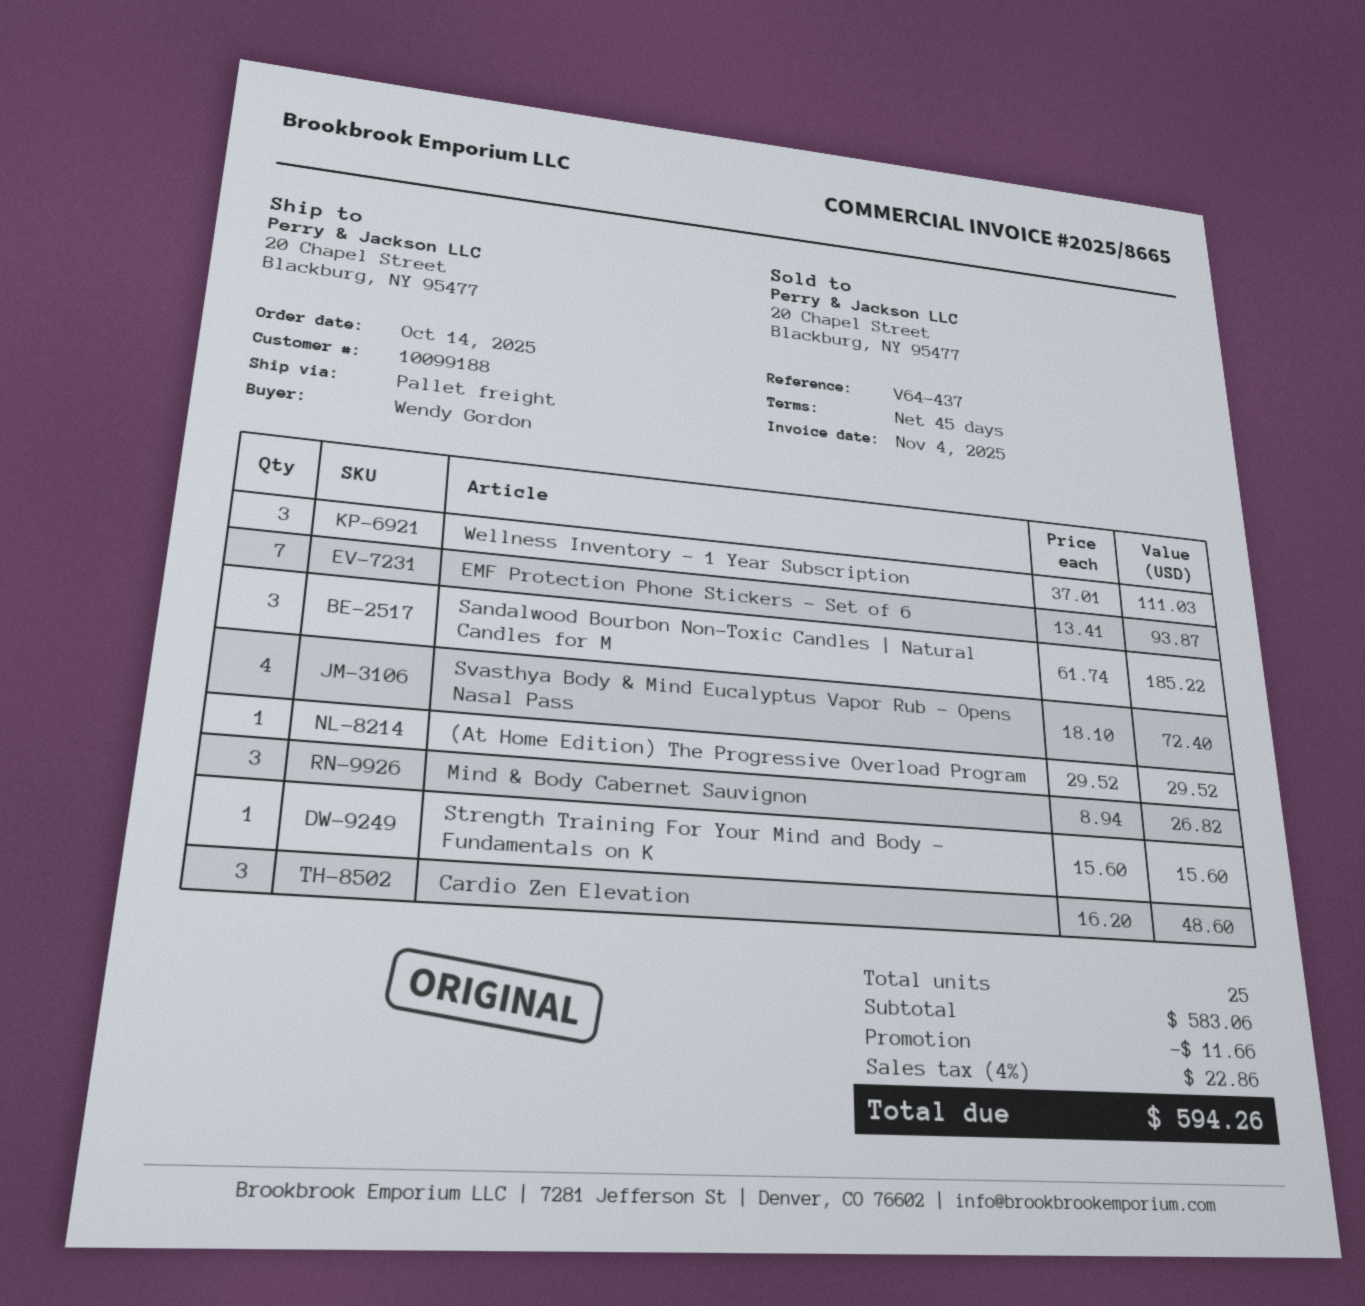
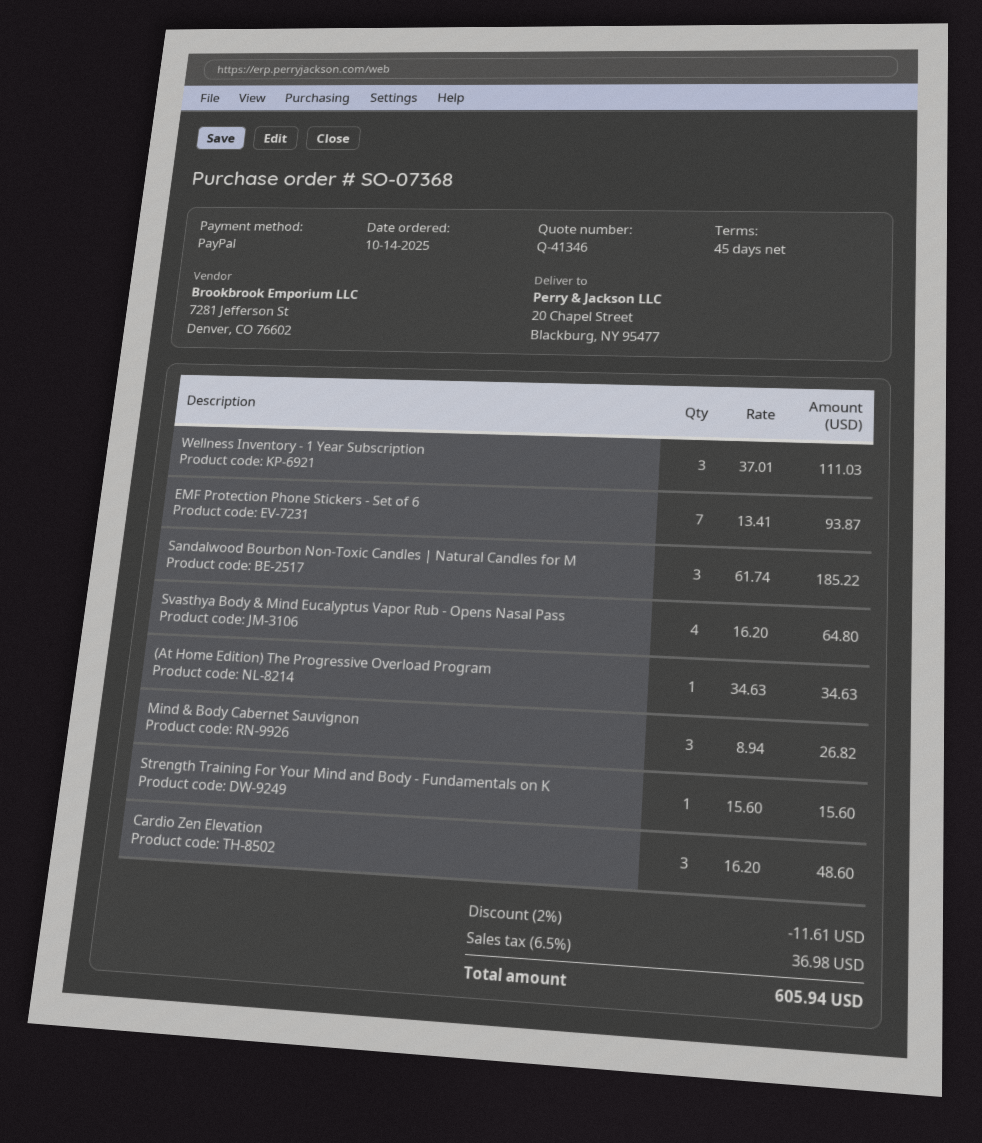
Svasthya Body & Mind Eucalyptus Vapor Rub - Opens Nasal Pass: 4 x 18.10 = 72.40 -> 4 x 16.20 = 64.80
(At Home Edition) The Progressive Overload Program: 1 x 29.52 = 29.52 -> 1 x 34.63 = 34.63
discount: 11.66 -> 11.61
tax: 4% = 22.86 -> 6.5% = 36.98
total: 594.26 -> 605.94

